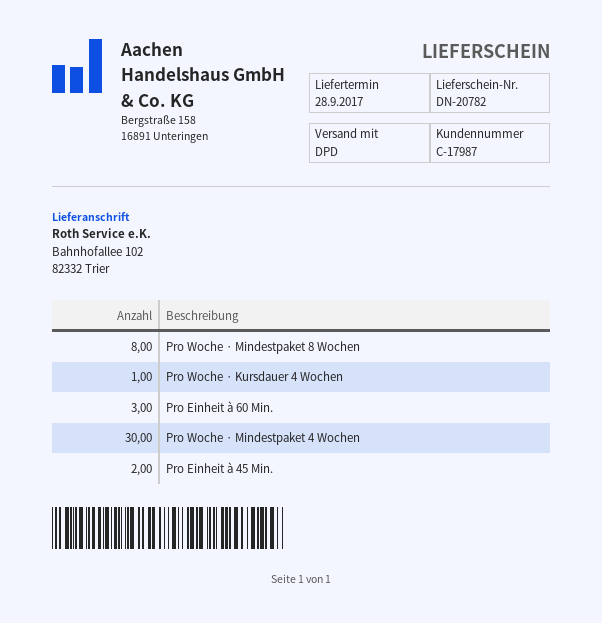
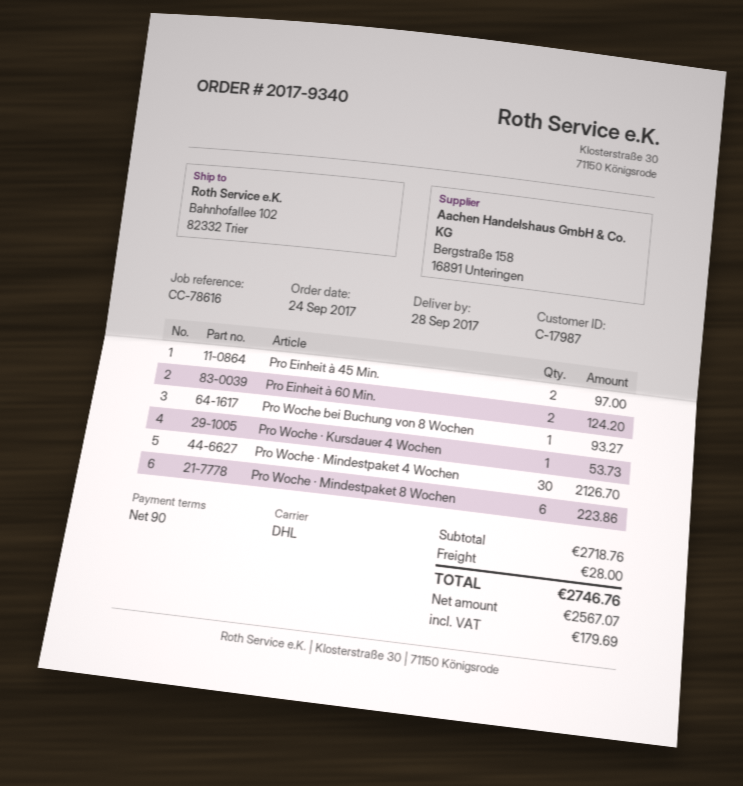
shipping method: DPD -> DHL
Pro Woche · Mindestpaket 8 Wochen: 8 -> 6
Pro Einheit à 60 Min.: 3 -> 2
Pro Woche bei Buchung von 8 Wochen: none -> 1

